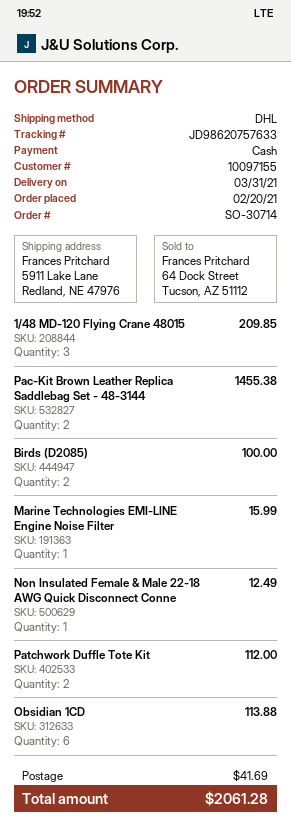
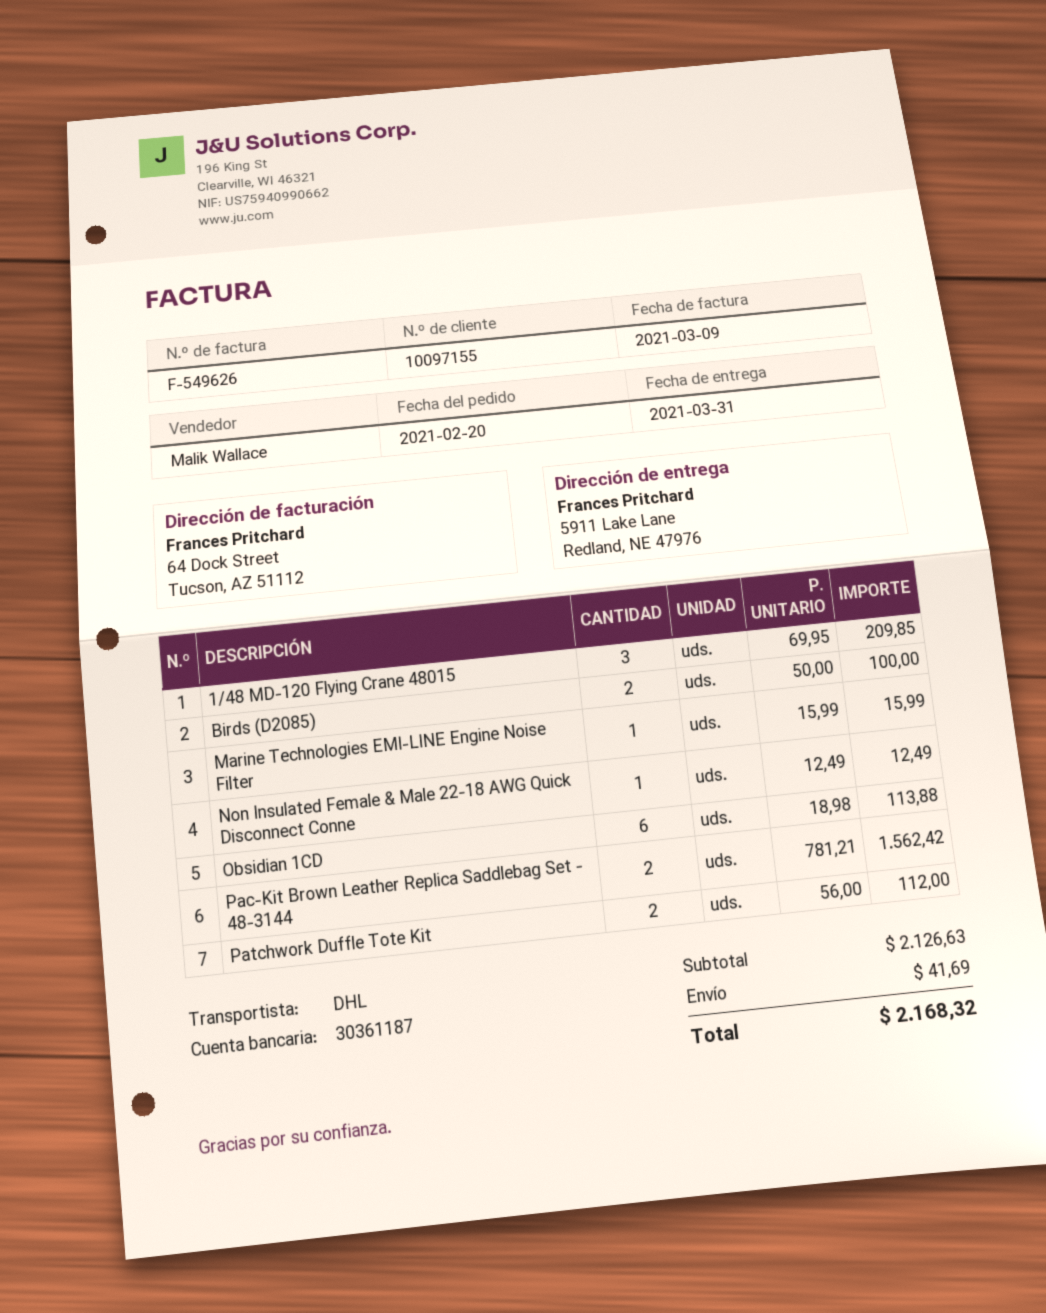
Pac-Kit Brown Leather Replica Saddlebag Set - 48-3144: 2 for 1455.38 -> 2 for 1562.42
total: 2061.28 -> 2168.32

